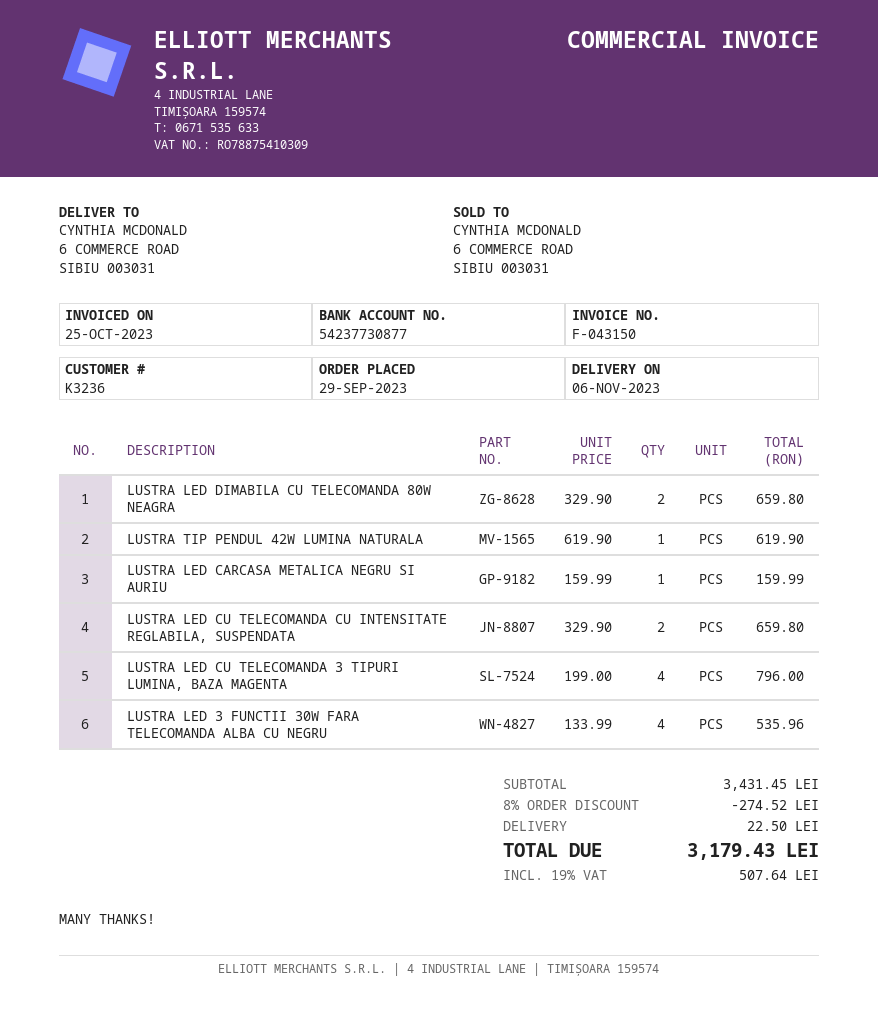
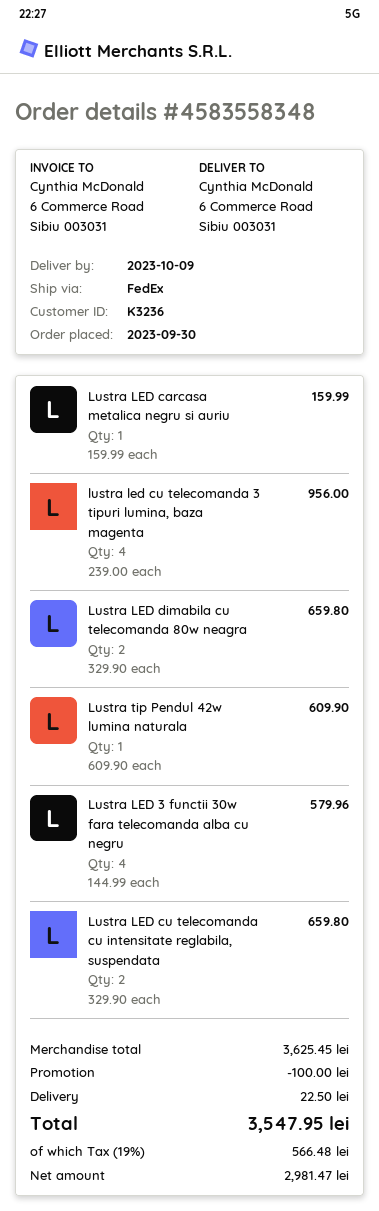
order date: 2023-09-29 -> 2023-09-30
delivery date: 2023-11-06 -> 2023-10-09
LUSTRA TIP PENDUL 42W LUMINA NATURALA: 1 x 619.90 = 619.90 -> 1 x 609.90 = 609.90
LUSTRA LED CU TELECOMANDA 3 TIPURI LUMINA, BAZA MAGENTA: 4 x 199.00 = 796.00 -> 4 x 239.00 = 956.00
LUSTRA LED 3 FUNCTII 30W FARA TELECOMANDA ALBA CU NEGRU: 4 x 133.99 = 535.96 -> 4 x 144.99 = 579.96
subtotal: 3431.45 -> 3625.45
discount: 274.52 -> 100.00
tax: 19% = 507.64 -> 19% = 566.48
total: 3179.43 -> 3547.95

